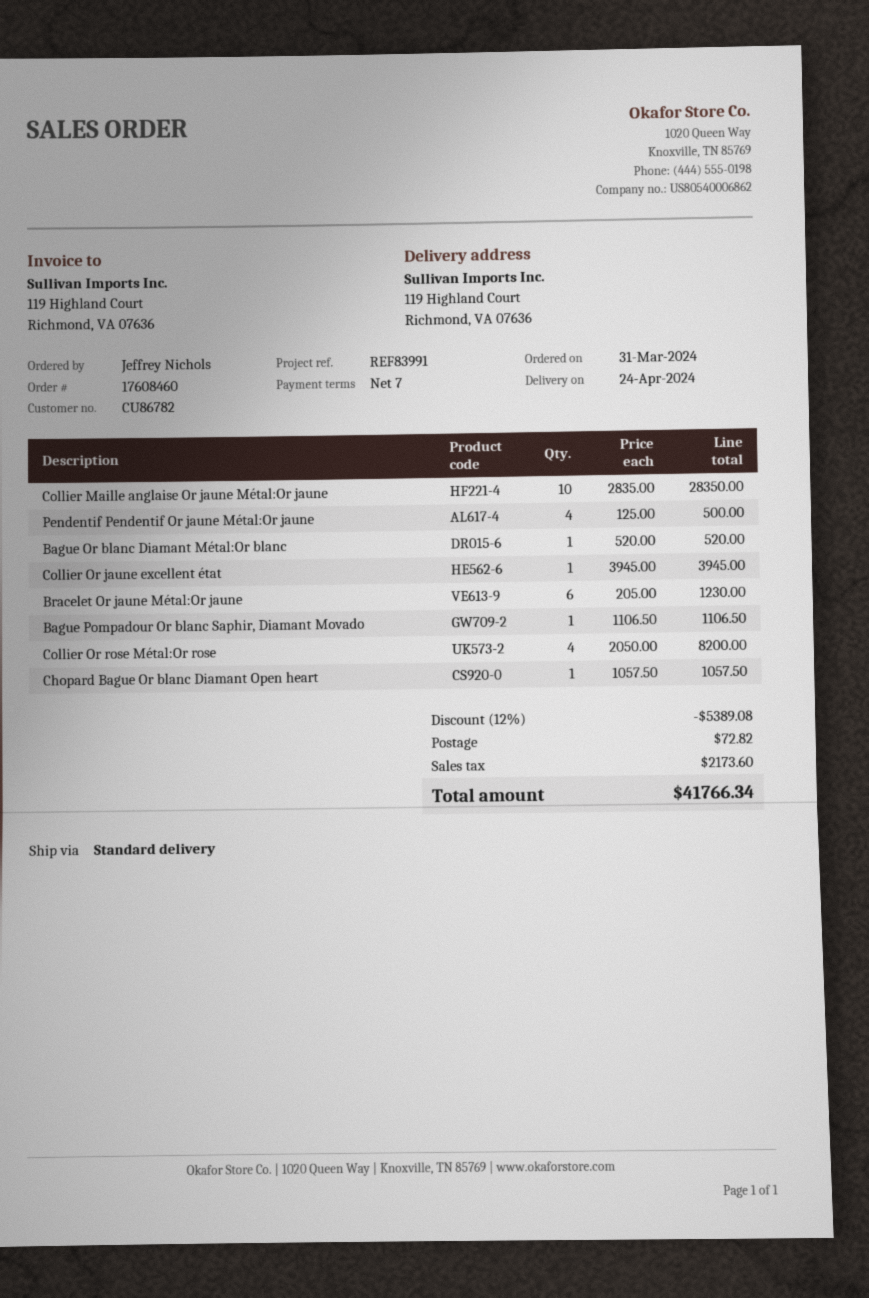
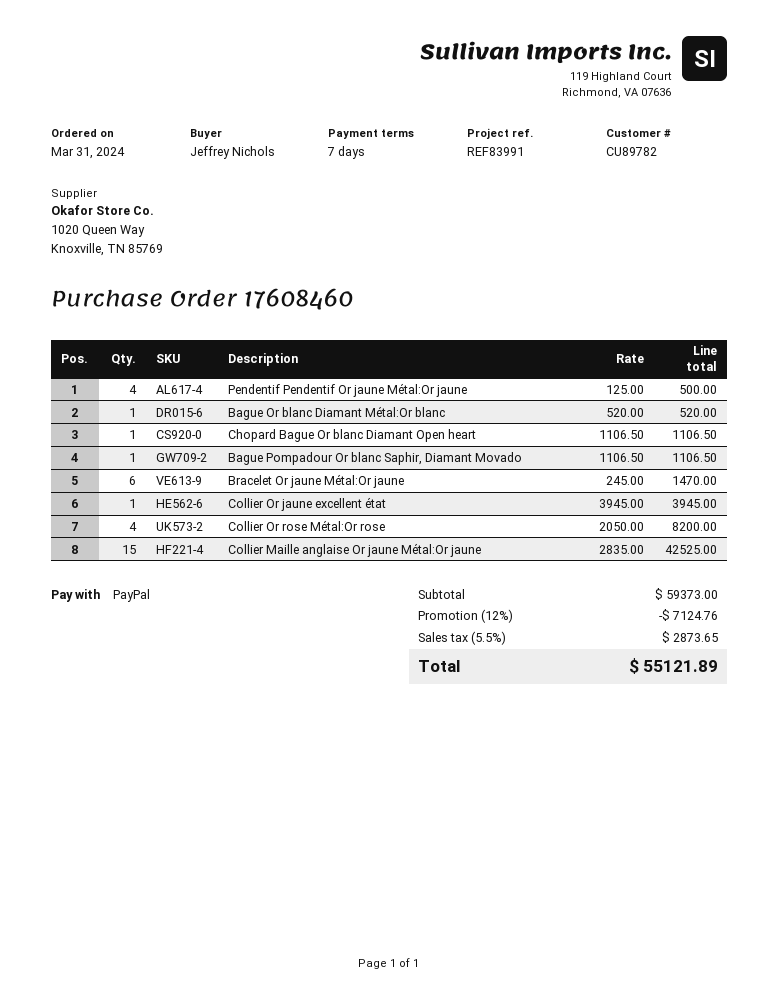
customer number: CU86782 -> CU89782
Collier Maille anglaise Or jaune Métal:Or jaune: 10 x 2835.00 = 28350.00 -> 15 x 2835.00 = 42525.00
Bracelet Or jaune Métal:Or jaune: 6 x 205.00 = 1230.00 -> 6 x 245.00 = 1470.00
Chopard Bague Or blanc Diamant Open heart: 1 x 1057.50 = 1057.50 -> 1 x 1106.50 = 1106.50
discount: 12% = 5389.08 -> 12% = 7124.76
shipping: 72.82 -> none
tax: 2173.60 -> 2873.65
total: 41766.34 -> 55121.89

